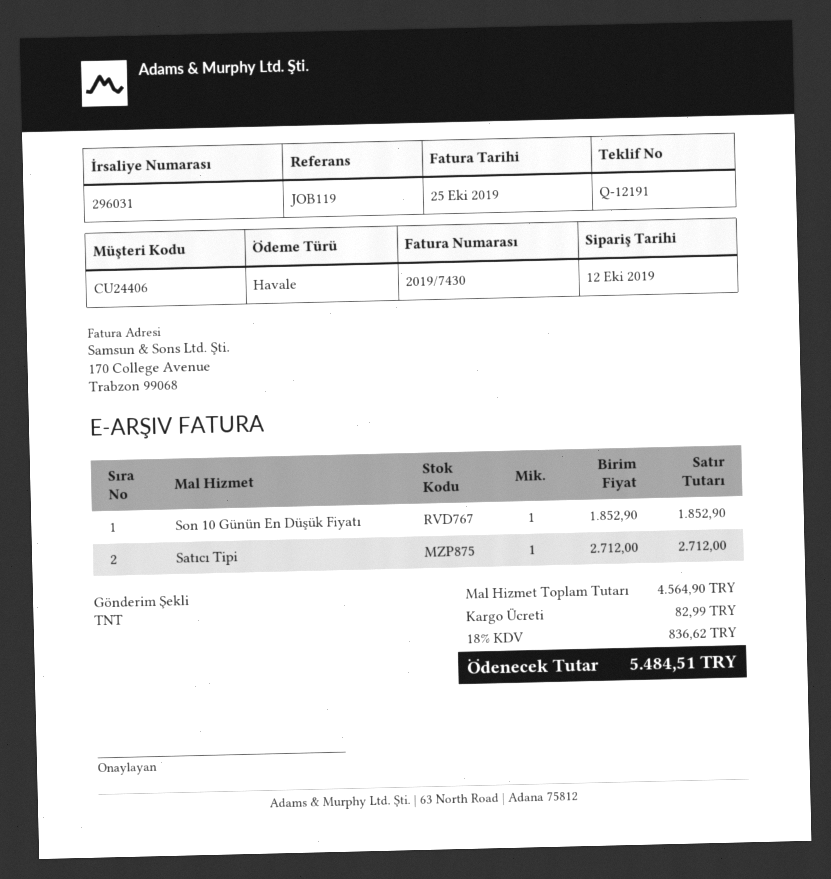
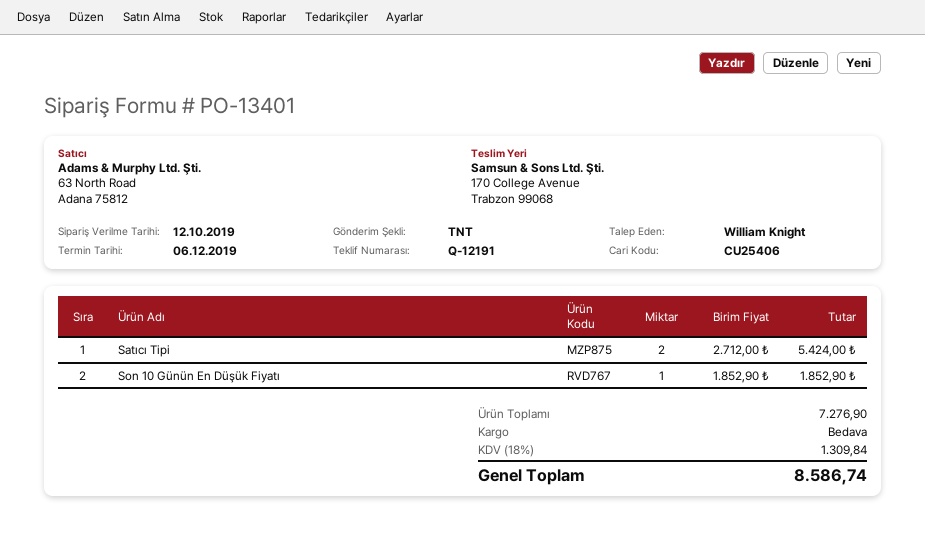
customer number: CU24406 -> CU25406
Satıcı Tipi: 1 x 2712.00 = 2712.00 -> 2 x 2712.00 = 5424.00
subtotal: 4564.90 -> 7276.90
shipping: 82.99 -> 0.00
tax: 18% = 836.62 -> 18% = 1309.84
total: 5484.51 -> 8586.74

